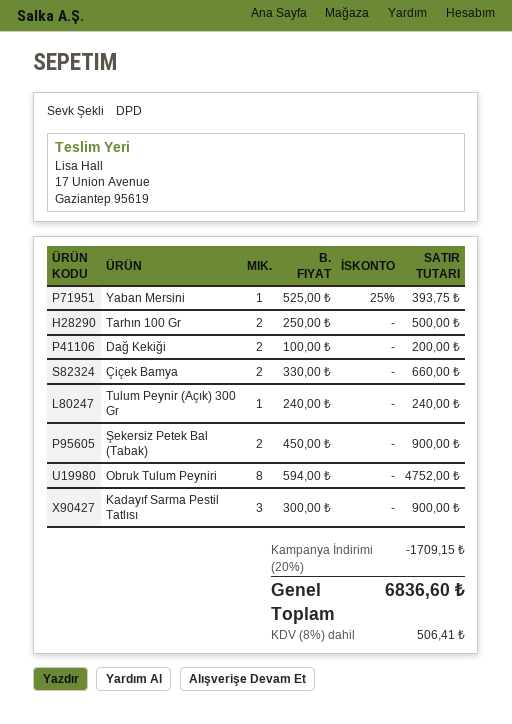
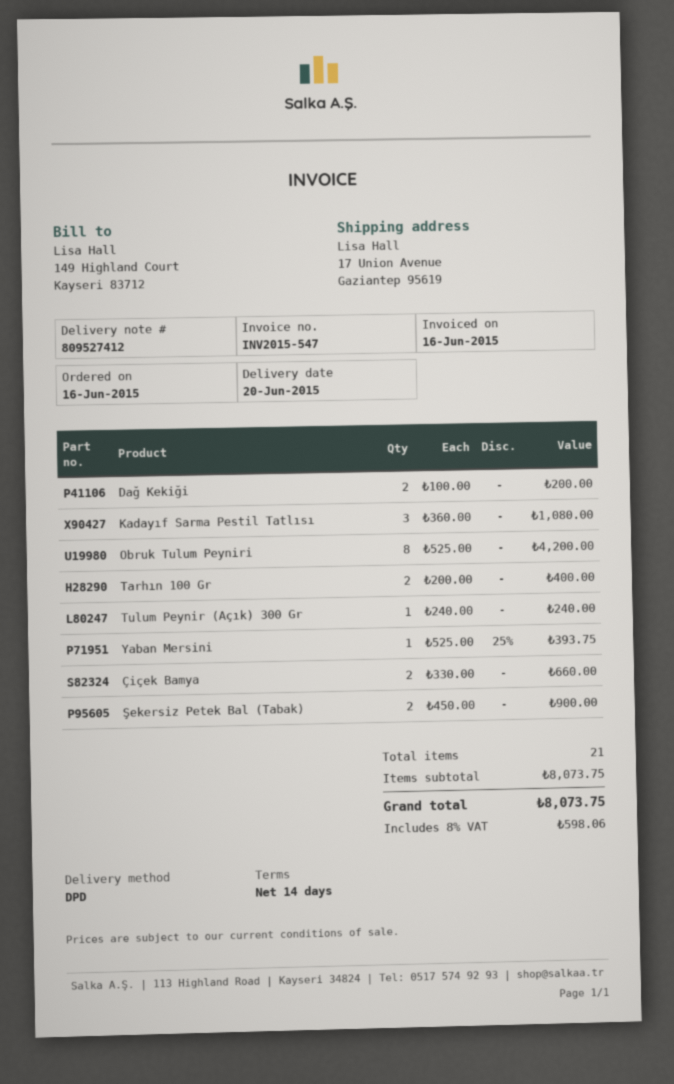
Tarhın 100 Gr: 2 x 250.00 = 500.00 -> 2 x 200.00 = 400.00
Obruk Tulum Peyniri: 8 x 594.00 = 4752.00 -> 8 x 525.00 = 4200.00
Kadayıf Sarma Pestil Tatlısı: 3 x 300.00 = 900.00 -> 3 x 360.00 = 1080.00
discount: 20% = 1709.15 -> none
tax: 8% = 506.41 -> 8% = 598.06
total: 6836.60 -> 8073.75

